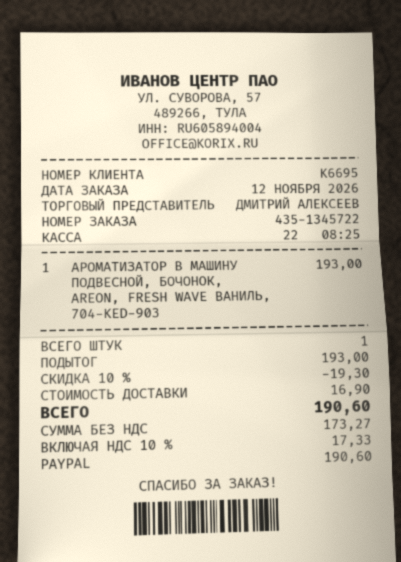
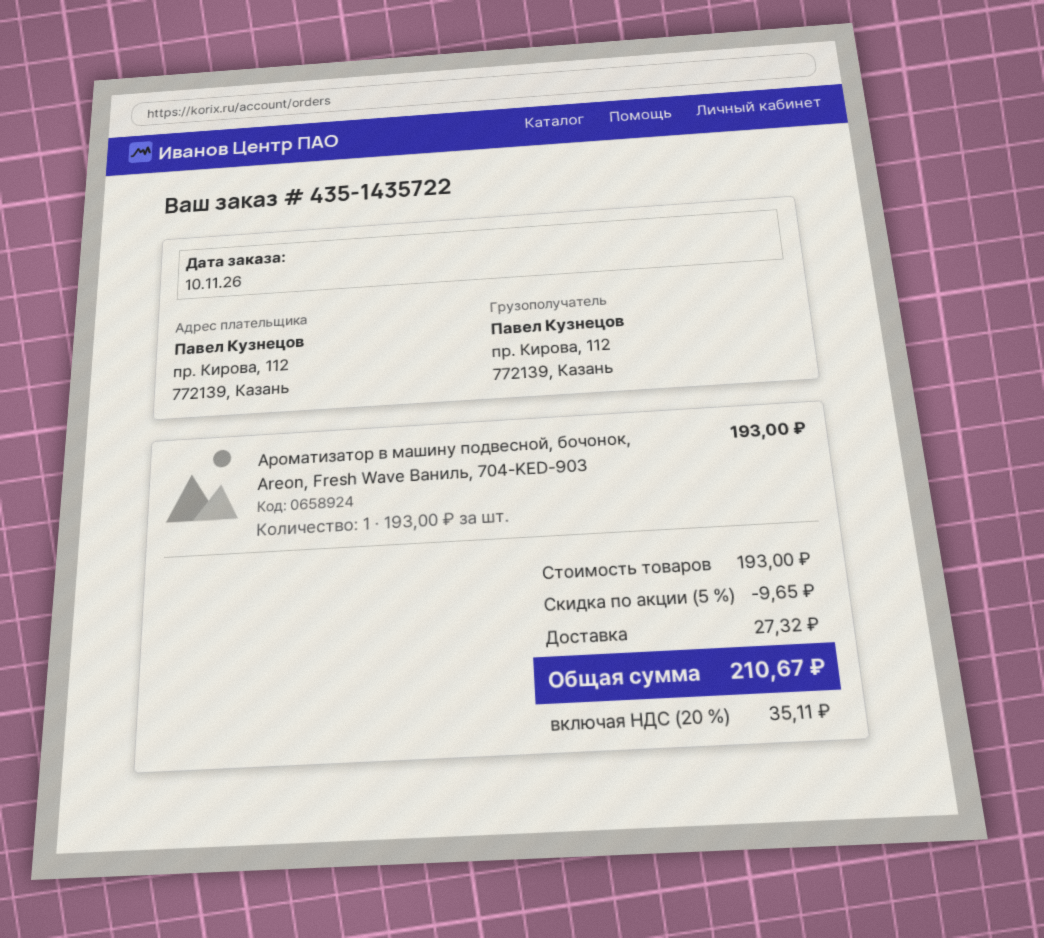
order number: 435-1345722 -> 435-1435722
order date: 2026-11-12 -> 2026-11-10
discount: 10% = 19.30 -> 5% = 9.65
shipping: 16.90 -> 27.32
tax: 10% = 17.33 -> 20% = 35.11
total: 190.60 -> 210.67

